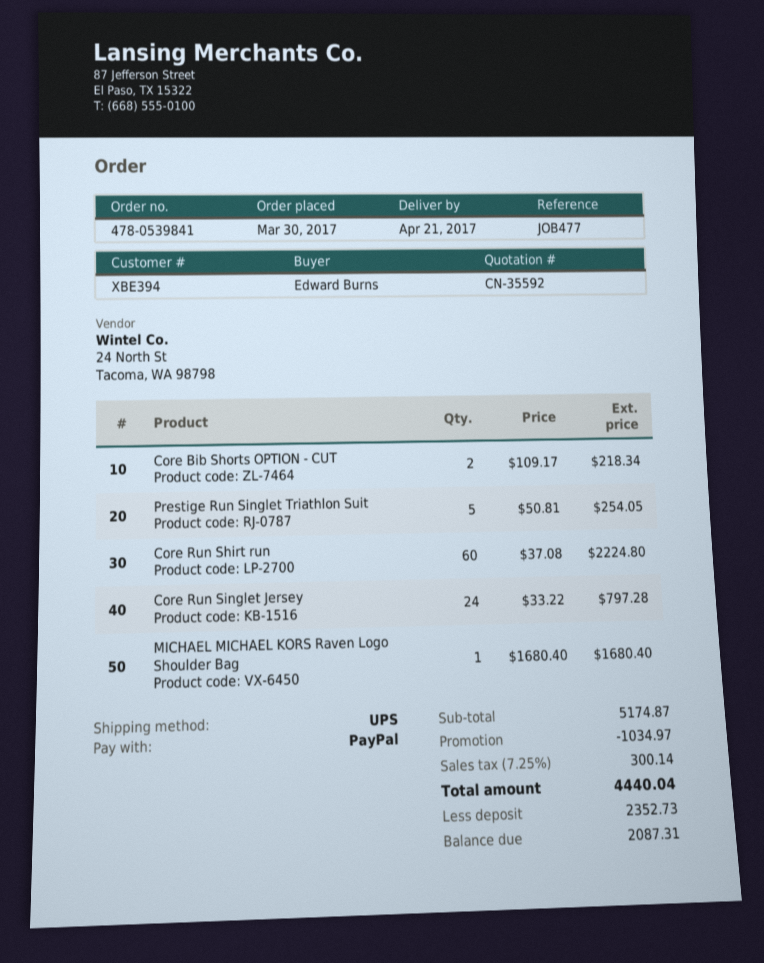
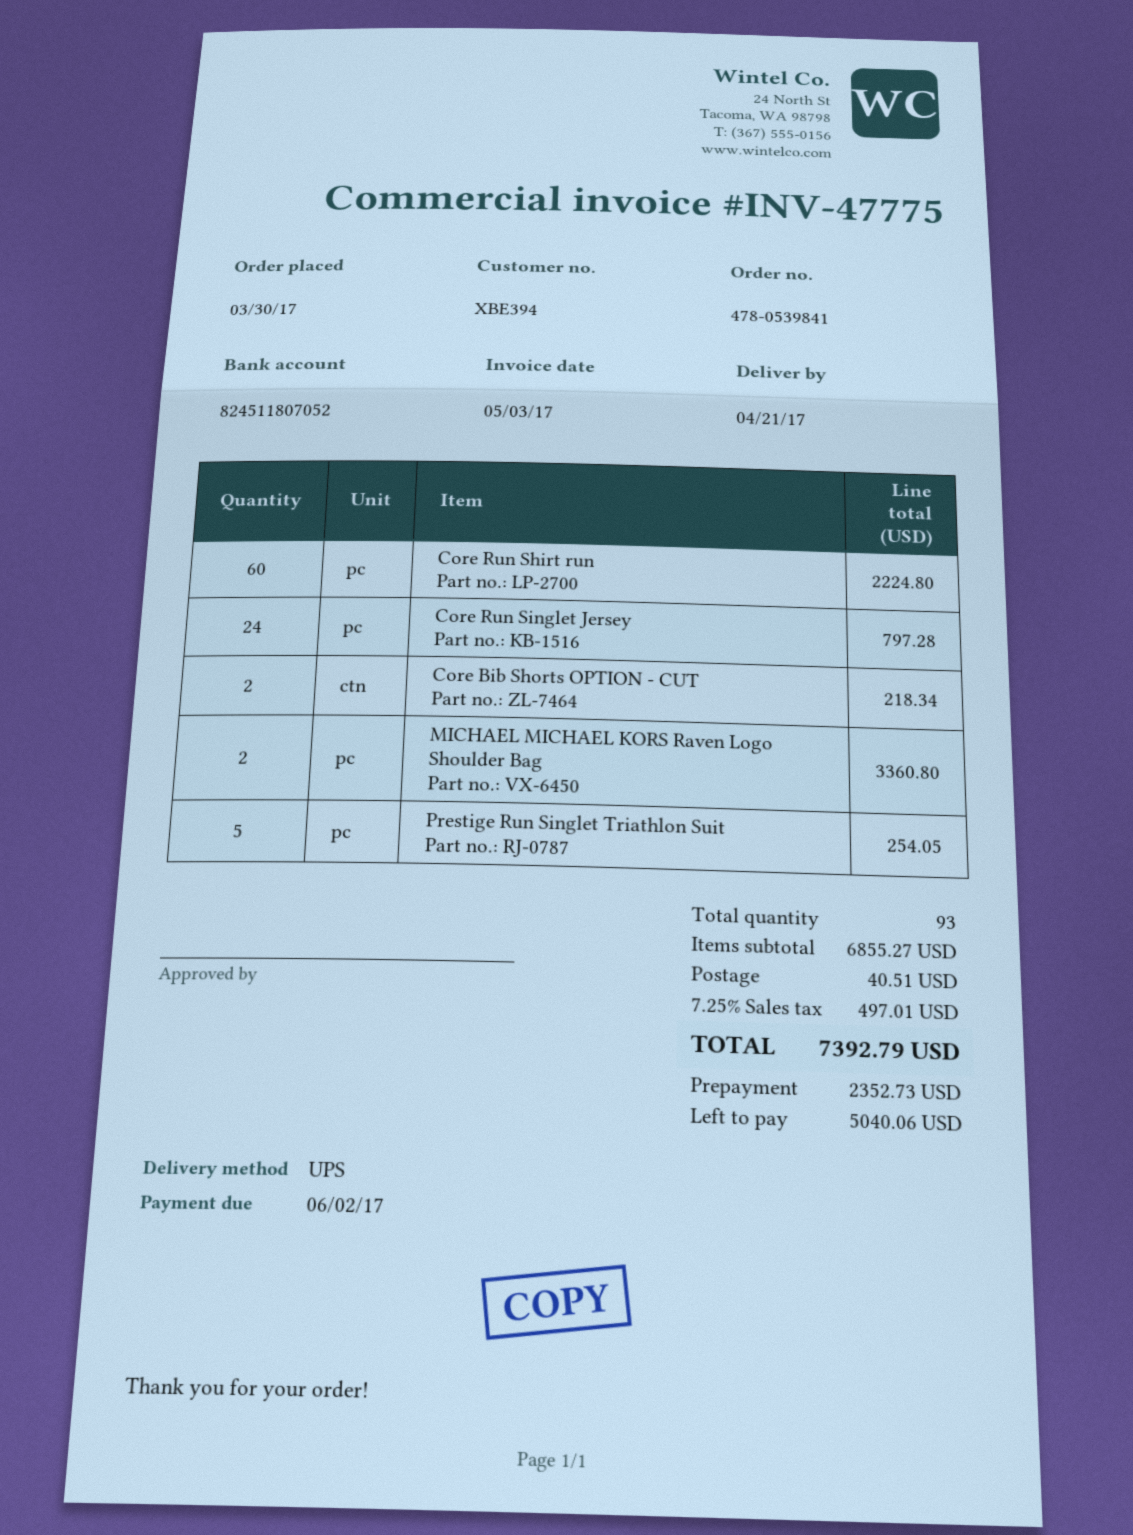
MICHAEL MICHAEL KORS Raven Logo Shoulder Bag: 1 for 1680.40 -> 2 for 3360.80
subtotal: 5174.87 -> 6855.27
discount: 1034.97 -> none
shipping: none -> 40.51
tax: 7.25% = 300.14 -> 7.25% = 497.01
total: 4440.04 -> 7392.79
balance: 2087.31 -> 5040.06

